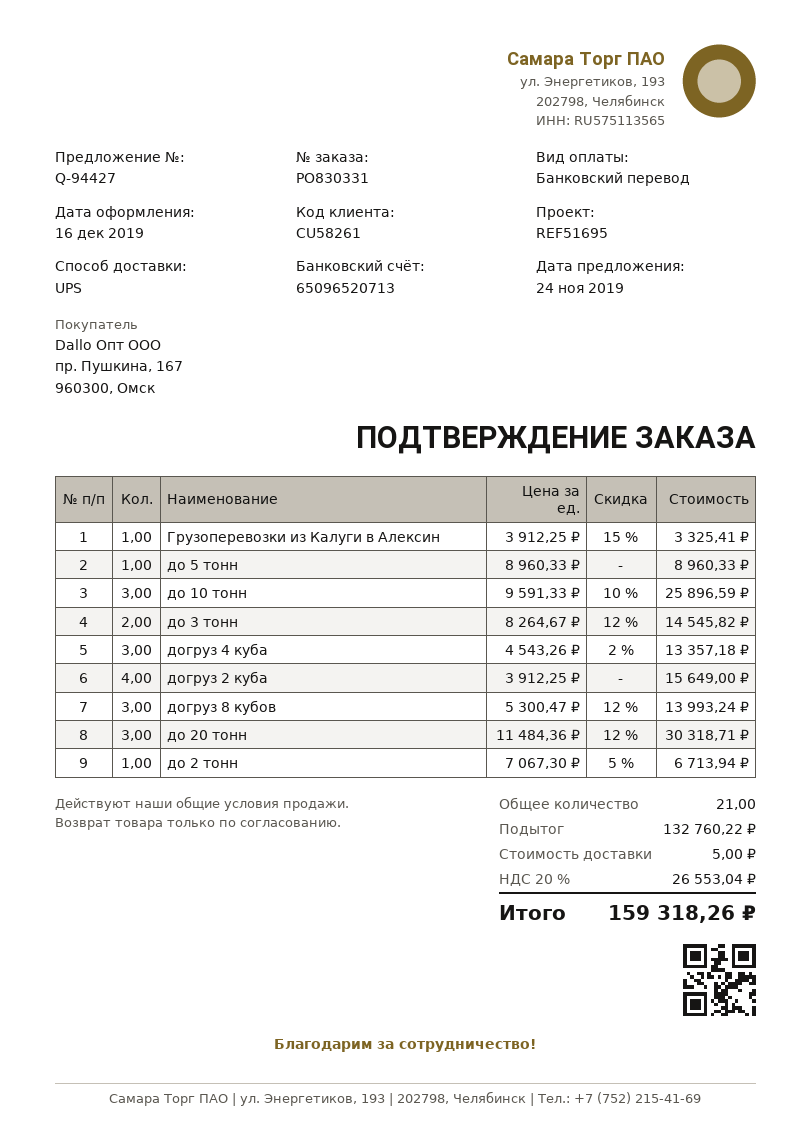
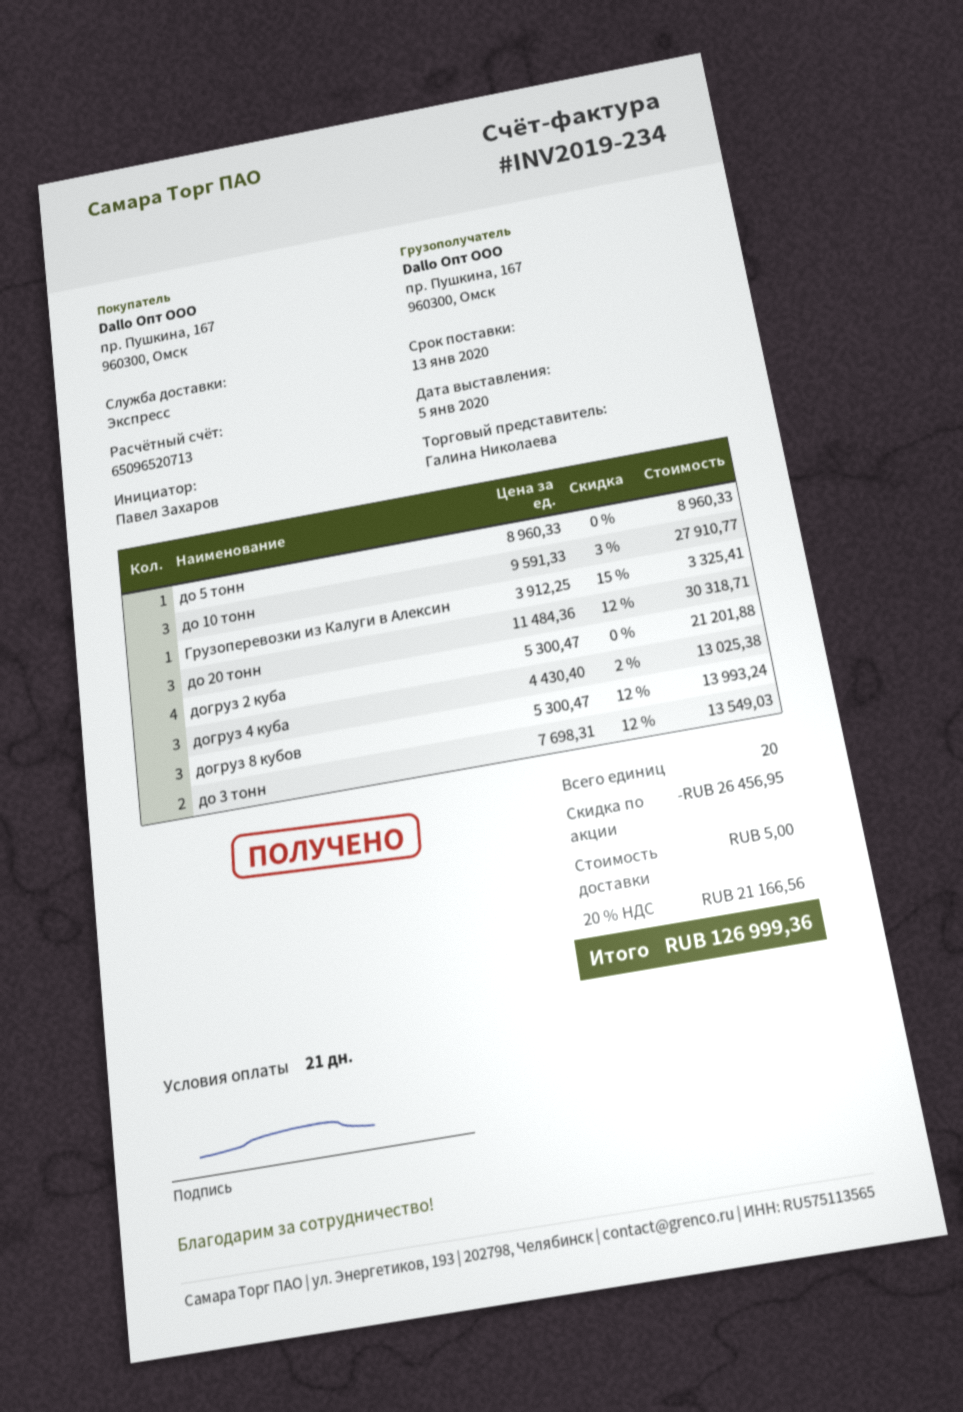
shipping method: UPS -> express
до 10 тонн: 3 x 9591.33 - 10% = 25896.59 -> 3 x 9591.33 - 3% = 27910.77
до 3 тонн: 2 x 8264.67 - 12% = 14545.82 -> 2 x 7698.31 - 12% = 13549.03
догруз 4 куба: 3 x 4543.26 - 2% = 13357.18 -> 3 x 4430.40 - 2% = 13025.38
догруз 2 куба: 4 x 3912.25 = 15649.00 -> 4 x 5300.47 = 21201.88
до 2 тонн: 1 x 7067.30 - 5% = 6713.94 -> none
total quantity: 21 -> 20
discount: none -> 26456.95
tax: 20% = 26553.04 -> 20% = 21166.56
total: 159318.26 -> 126999.36

